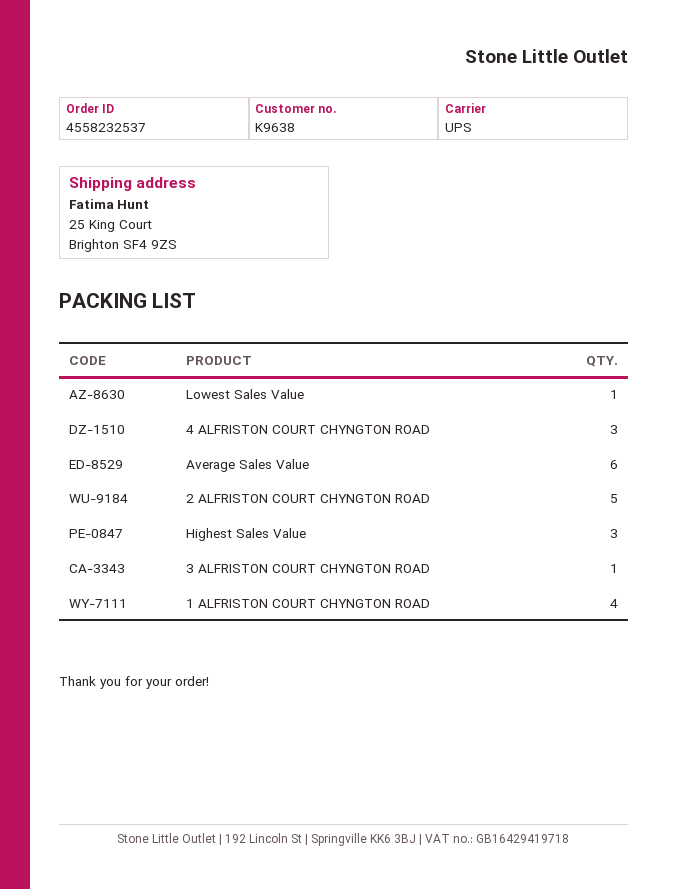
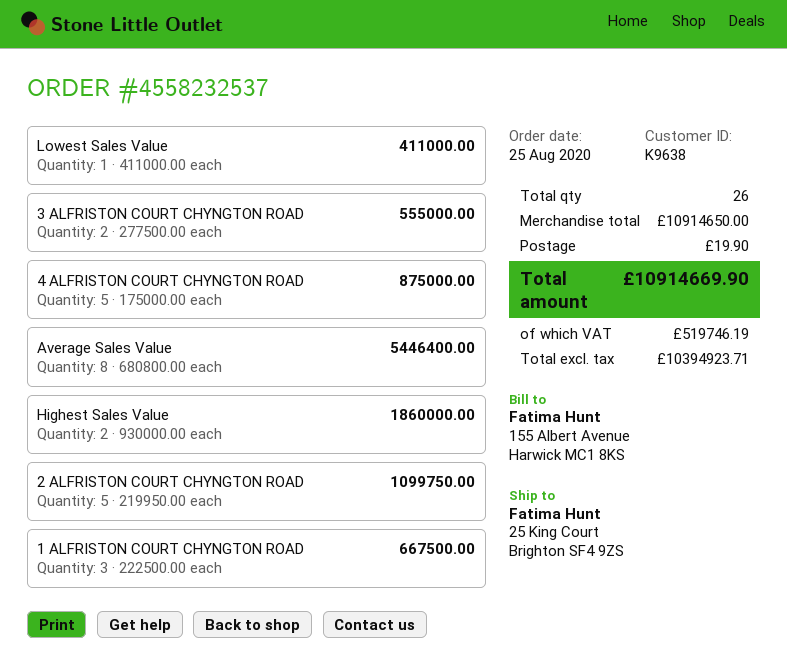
4 ALFRISTON COURT CHYNGTON ROAD: 3 -> 5
Average Sales Value: 6 -> 8
Highest Sales Value: 3 -> 2
3 ALFRISTON COURT CHYNGTON ROAD: 1 -> 2
1 ALFRISTON COURT CHYNGTON ROAD: 4 -> 3

